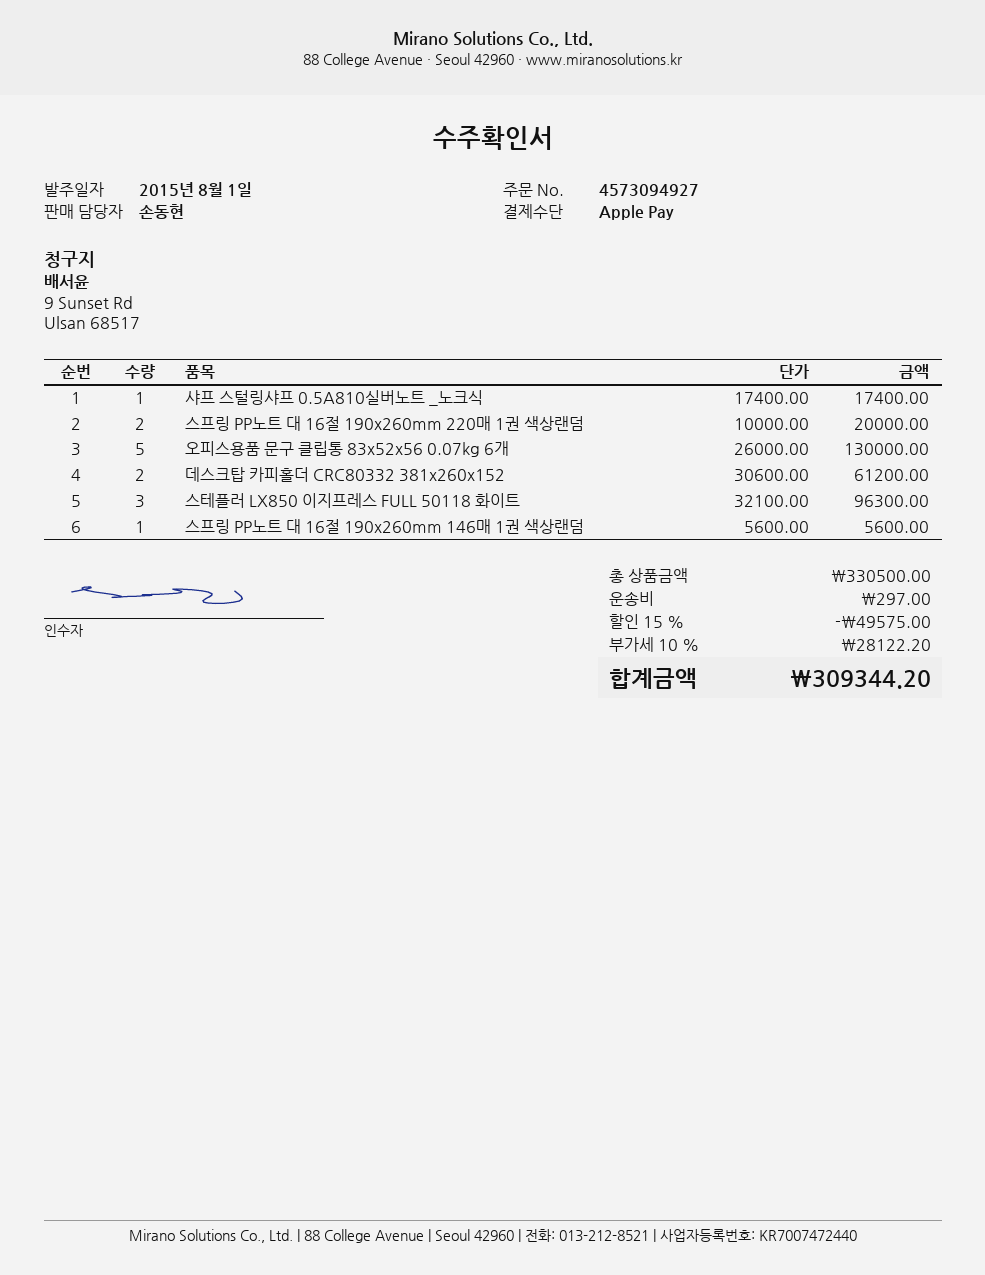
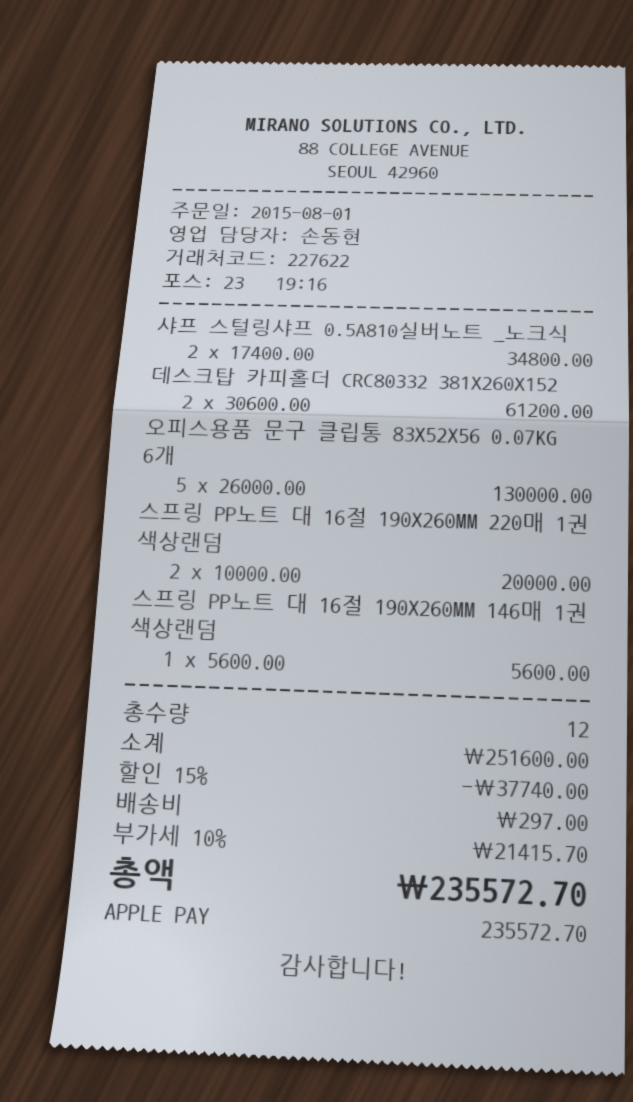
샤프 스털링샤프 0.5A810실버노트 _노크식: 1 x 17400.00 = 17400.00 -> 2 x 17400.00 = 34800.00
스테플러 LX850 이지프레스 FULL 50118 화이트: 3 x 32100.00 = 96300.00 -> none
subtotal: 330500.00 -> 251600.00
discount: 15% = 49575.00 -> 15% = 37740.00
tax: 10% = 28122.20 -> 10% = 21415.70
total: 309344.20 -> 235572.70

